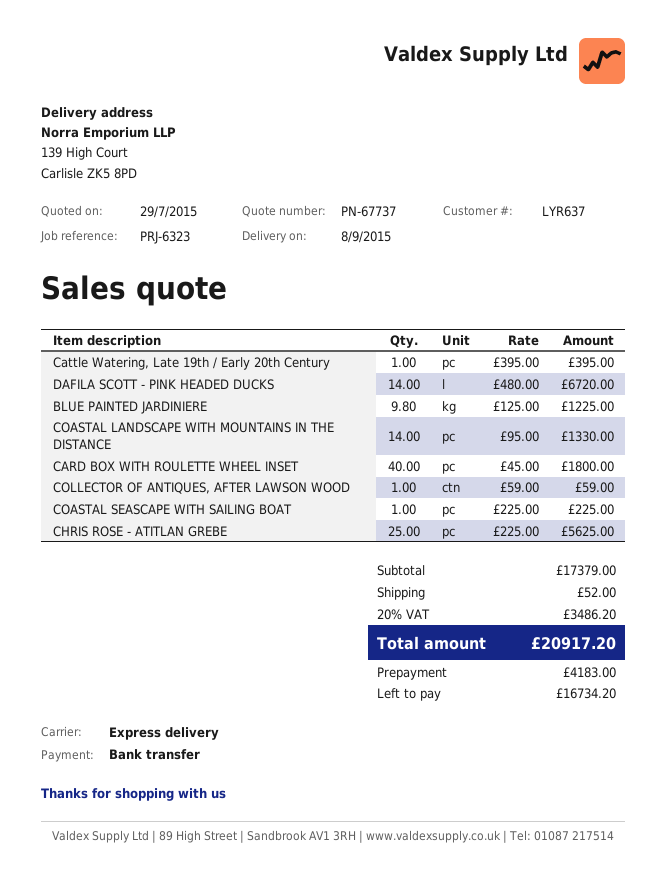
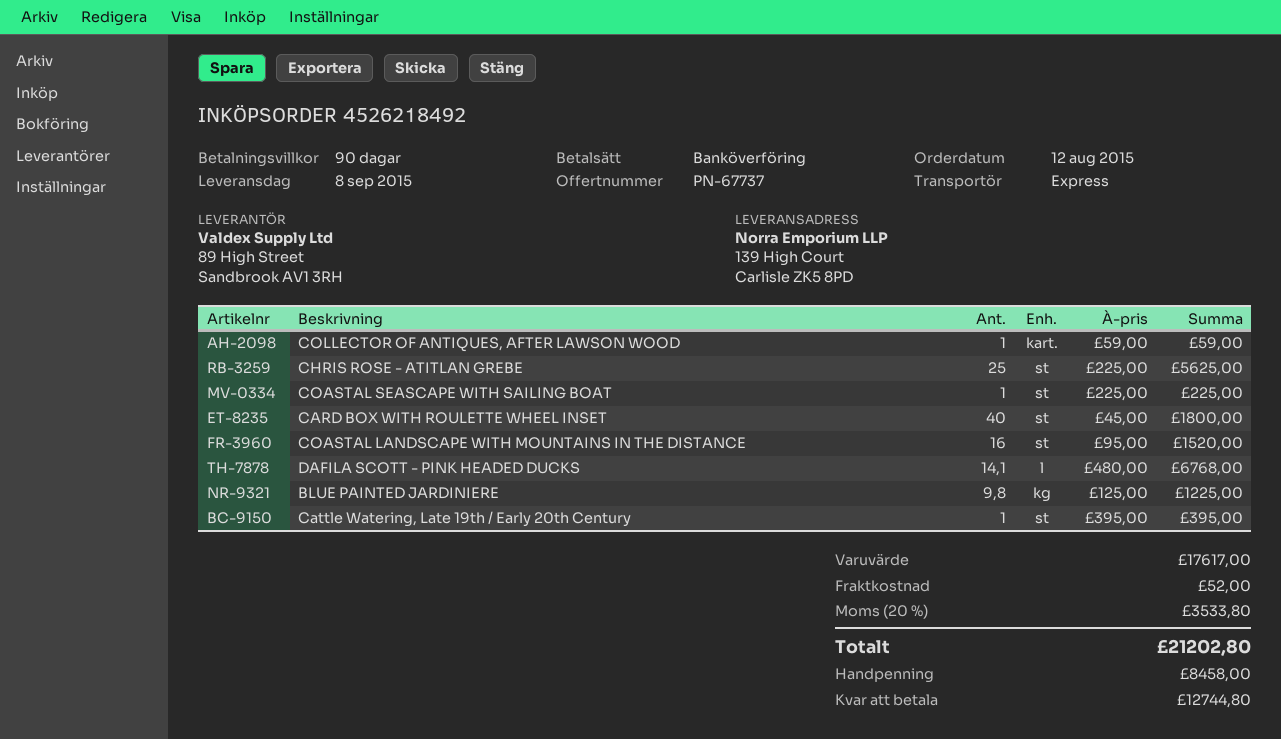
DAFILA SCOTT - PINK HEADED DUCKS: 14 x 480.00 = 6720.00 -> 14.1 x 480.00 = 6768.00
COASTAL LANDSCAPE WITH MOUNTAINS IN THE DISTANCE: 14 x 95.00 = 1330.00 -> 16 x 95.00 = 1520.00
subtotal: 17379.00 -> 17617.00
tax: 20% = 3486.20 -> 20% = 3533.80
total: 20917.20 -> 21202.80
deposit: 4183.00 -> 8458.00
balance: 16734.20 -> 12744.80

